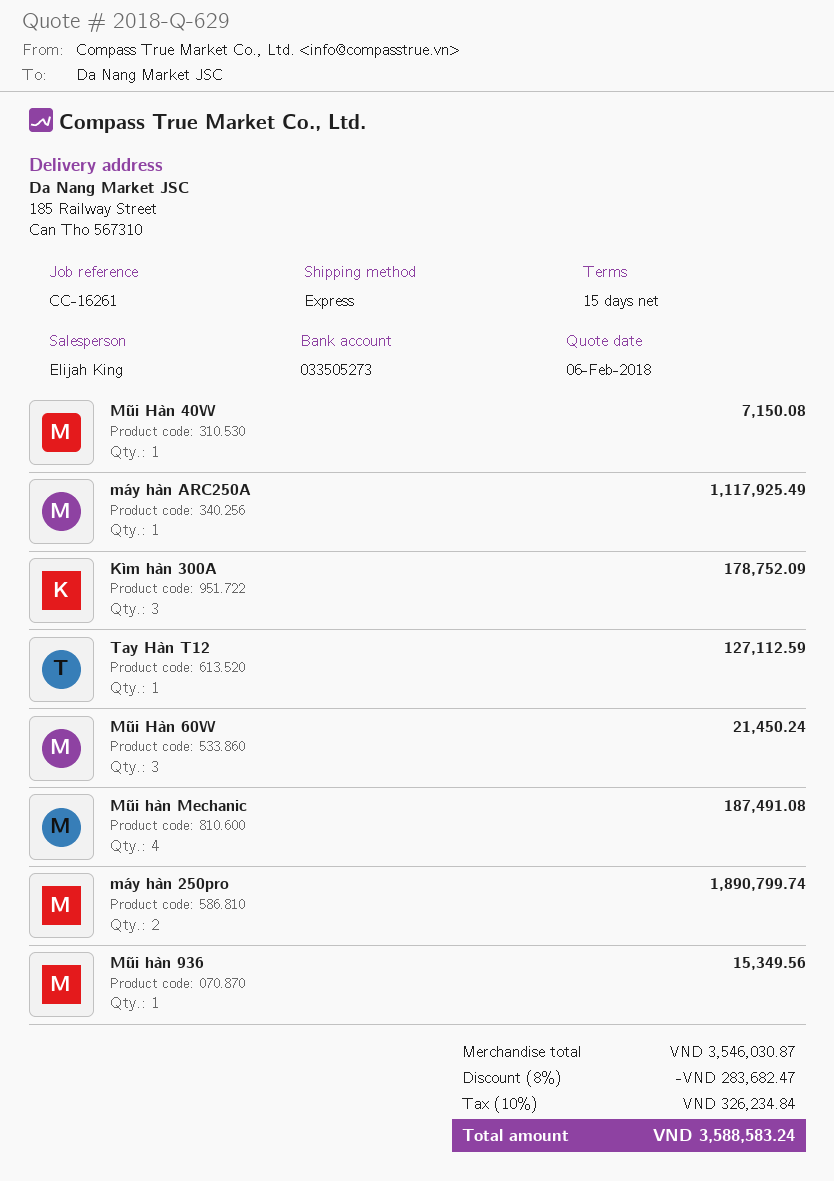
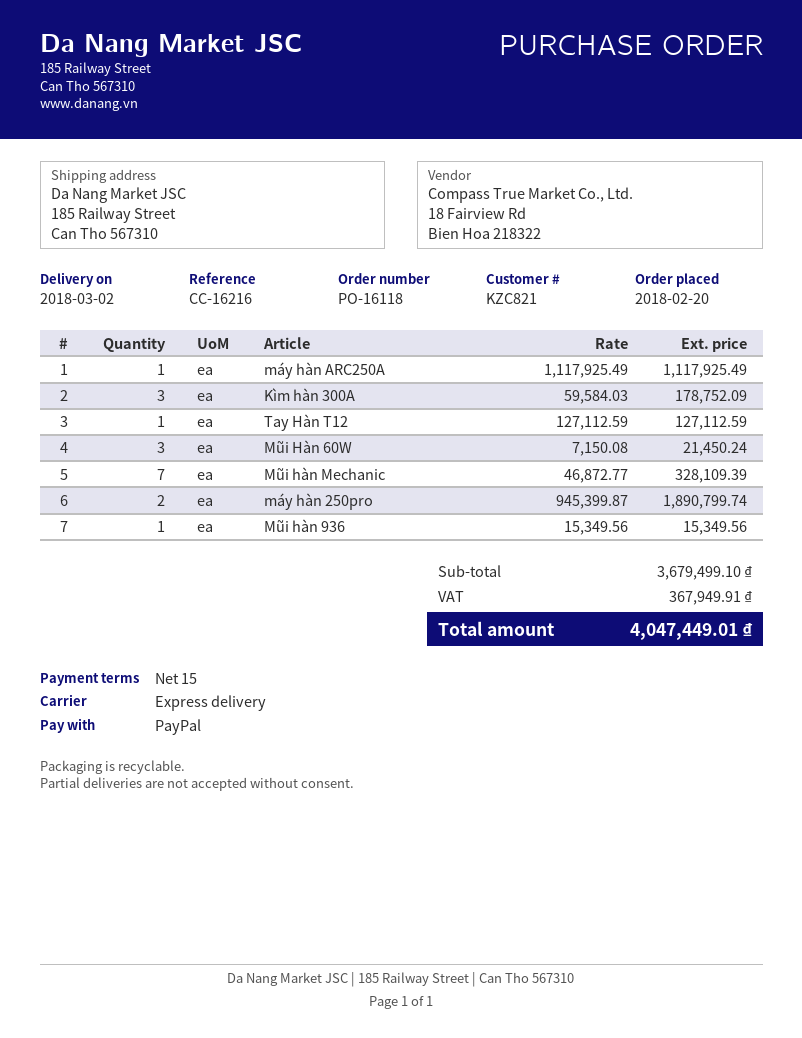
reference: CC-16261 -> CC-16216
Mũi Hàn 40W: 1 for 7150.08 -> none
Mũi hàn Mechanic: 4 for 187491.08 -> 7 for 328109.39
subtotal: 3546030.87 -> 3679499.10
discount: 8% = 283682.47 -> none
tax: 326234.84 -> 367949.91
total: 3588583.24 -> 4047449.01

